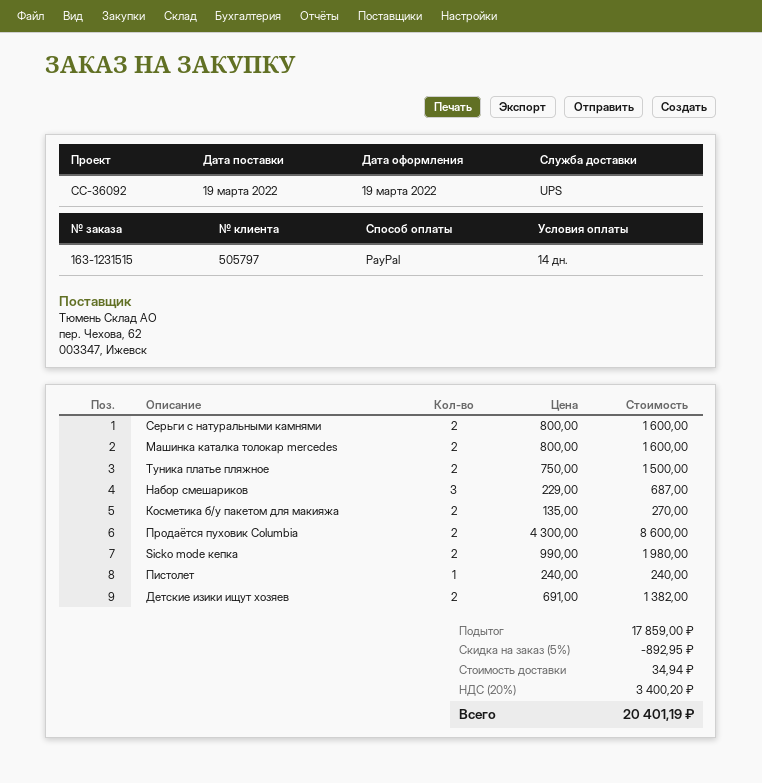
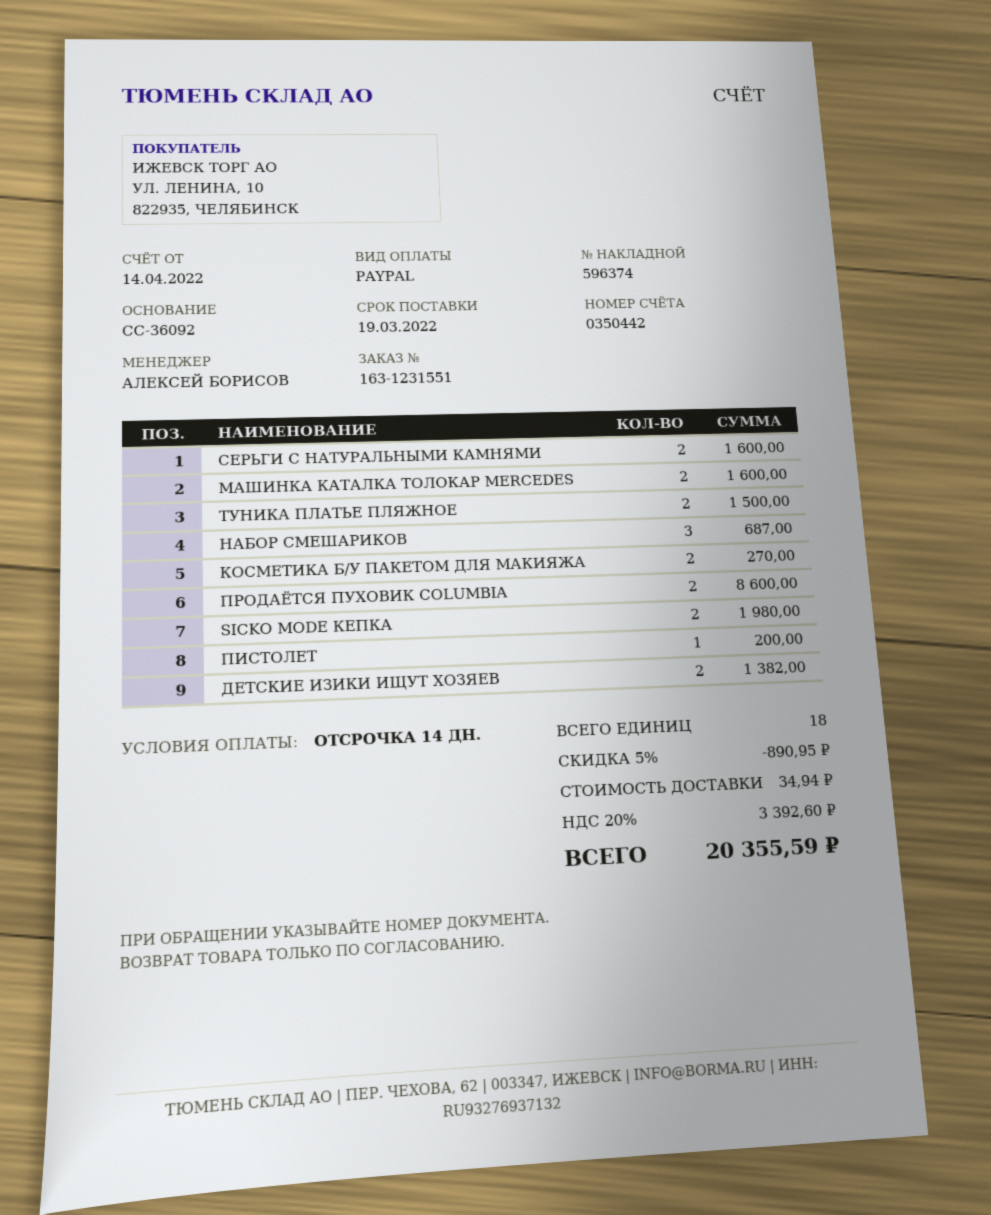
order number: 163-1231515 -> 163-1231551
Пистолет: 1 for 240.00 -> 1 for 200.00
discount: 5% = 892.95 -> 5% = 890.95
tax: 20% = 3400.20 -> 20% = 3392.60
total: 20401.19 -> 20355.59

